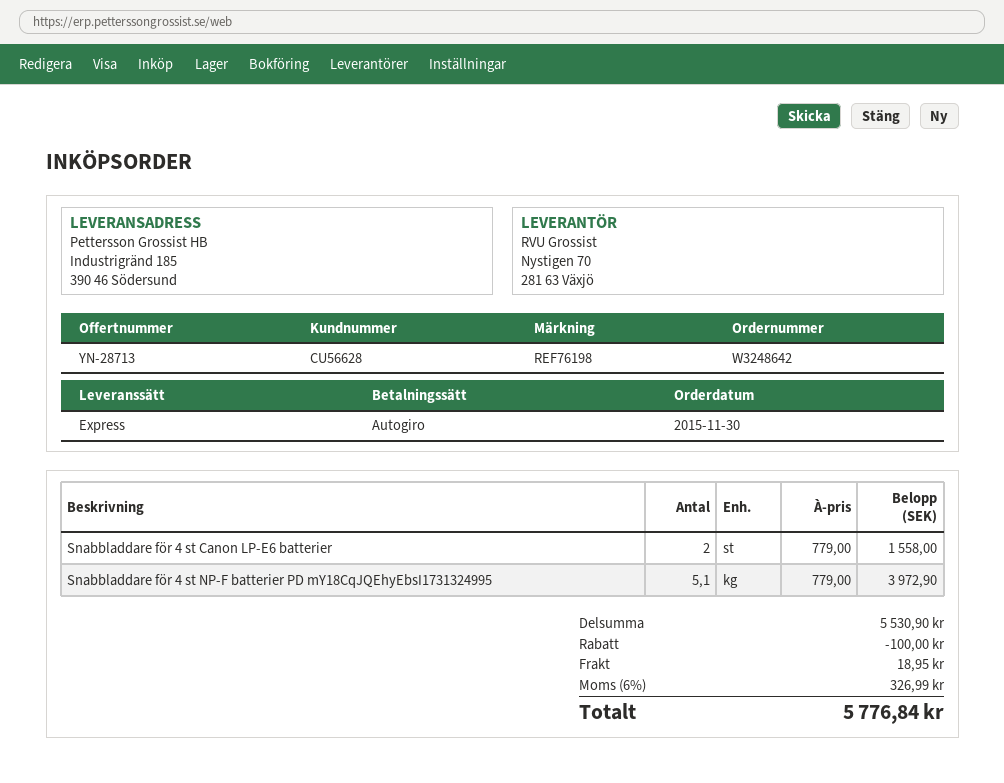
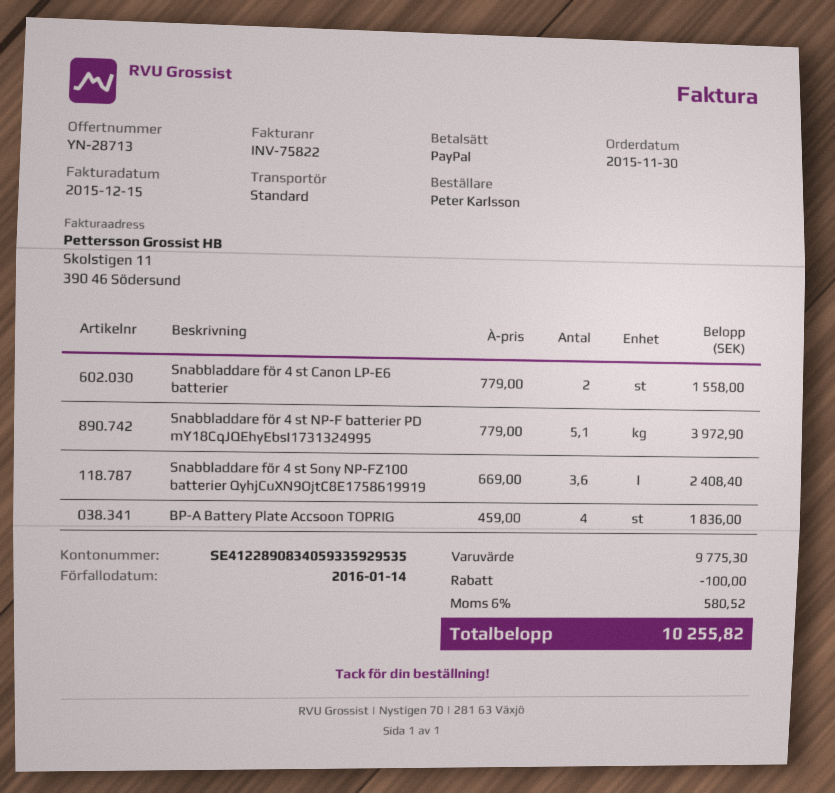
payment method: direct debit -> PayPal
shipping method: express -> standard
Snabbladdare för 4 st Sony NP-FZ100 batterier QyhjCuXN9OjtC8E1758619919: none -> 3.6 x 669.00 = 2408.40
BP-A Battery Plate Accsoon TOPRIG: none -> 4 x 459.00 = 1836.00
subtotal: 5530.90 -> 9775.30
shipping: 18.95 -> none
tax: 6% = 326.99 -> 6% = 580.52
total: 5776.84 -> 10255.82

